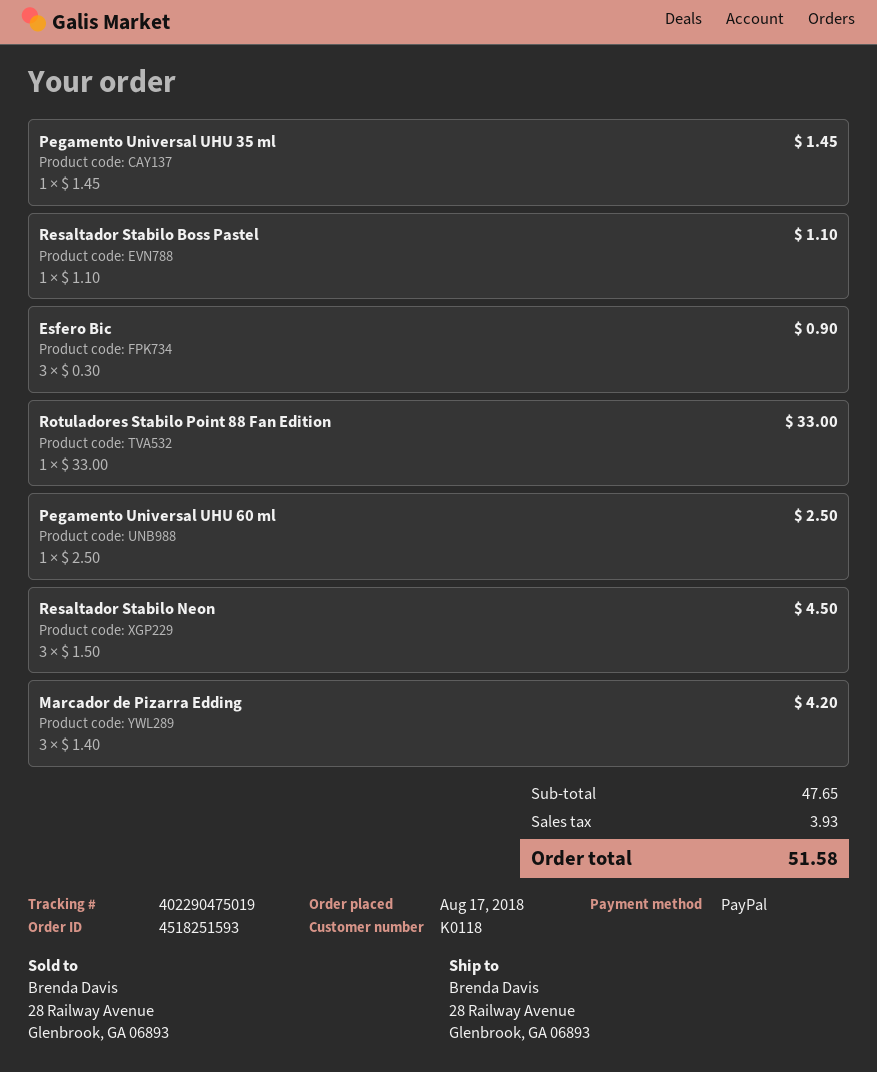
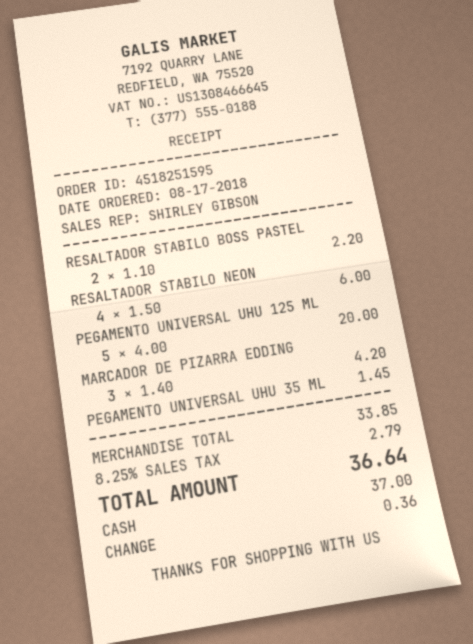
order number: 4518251593 -> 4518251595
payment method: PayPal -> cash
Resaltador Stabilo Boss Pastel: 1 x 1.10 = 1.10 -> 2 x 1.10 = 2.20
Esfero Bic: 3 x 0.30 = 0.90 -> none
Rotuladores Stabilo Point 88 Fan Edition: 1 x 33.00 = 33.00 -> none
Pegamento Universal UHU 60 ml: 1 x 2.50 = 2.50 -> none
Resaltador Stabilo Neon: 3 x 1.50 = 4.50 -> 4 x 1.50 = 6.00
PEGAMENTO UNIVERSAL UHU 125 ML: none -> 5 x 4.00 = 20.00
subtotal: 47.65 -> 33.85
tax: 3.93 -> 2.79
total: 51.58 -> 36.64

